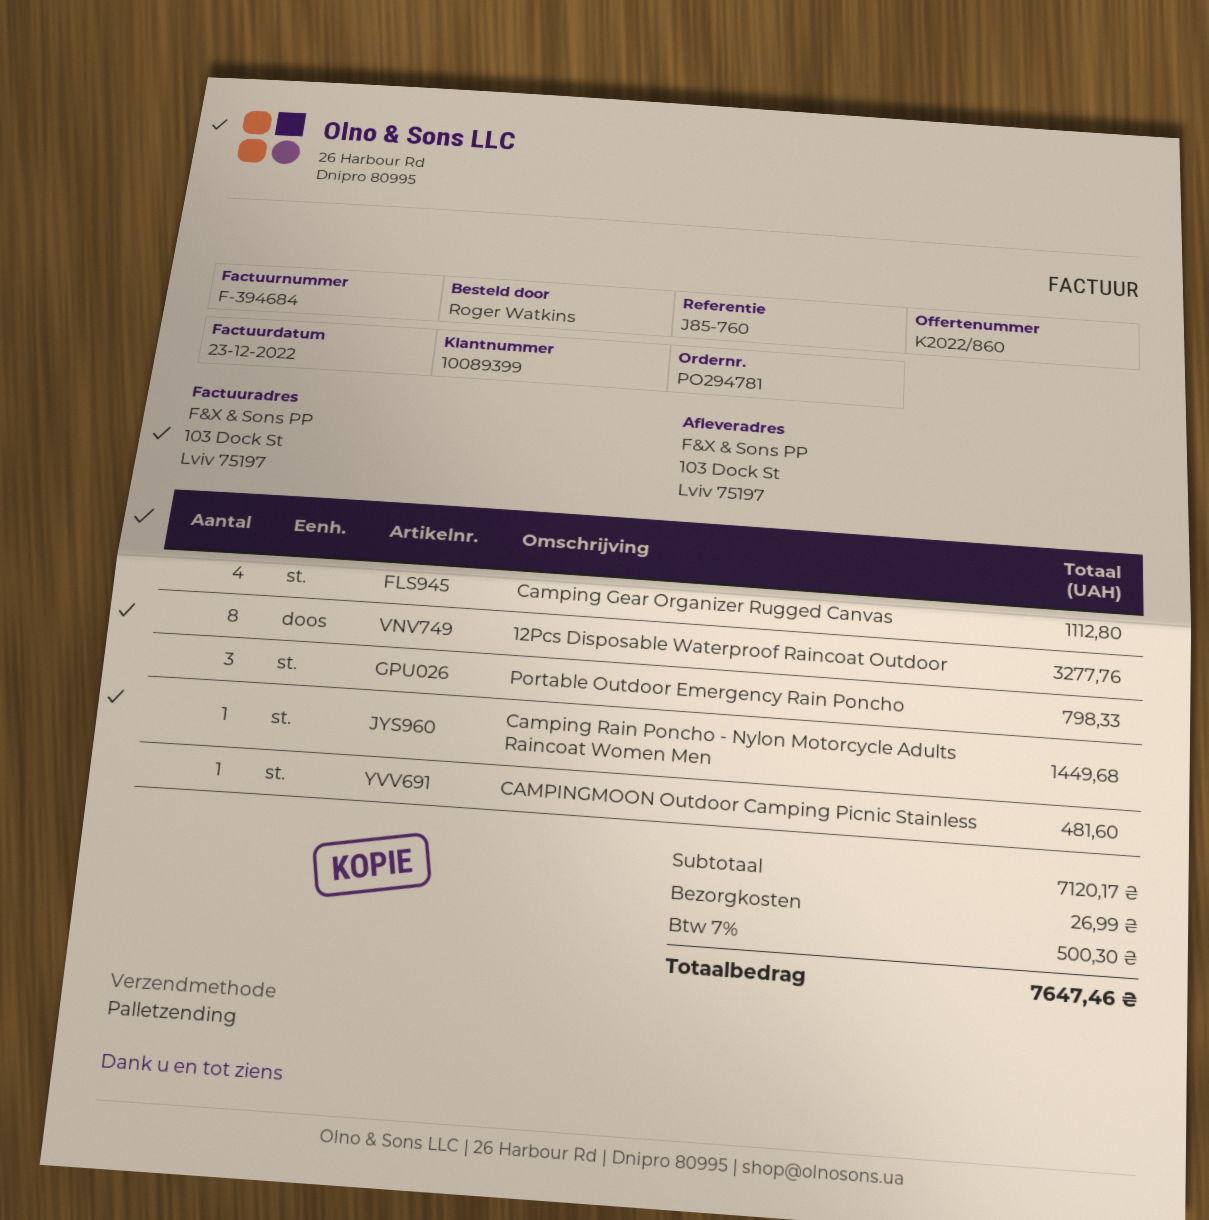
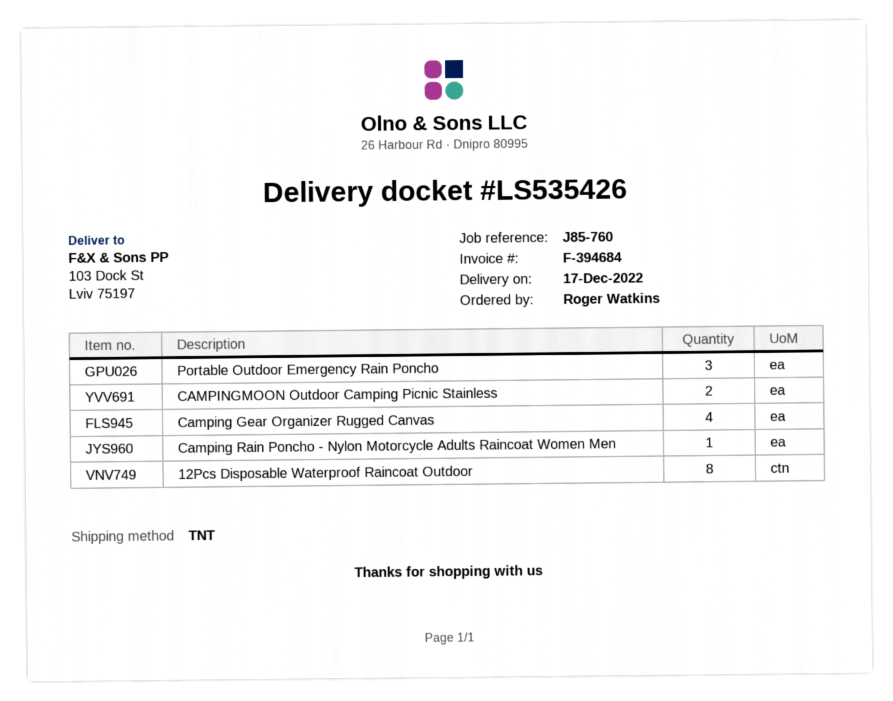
shipping method: pallet freight -> TNT
CAMPINGMOON Outdoor Camping Picnic Stainless: 1 -> 2

